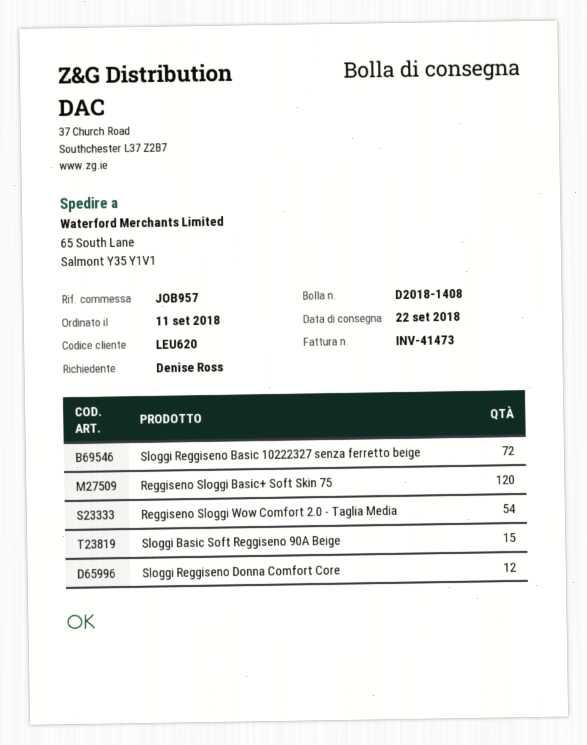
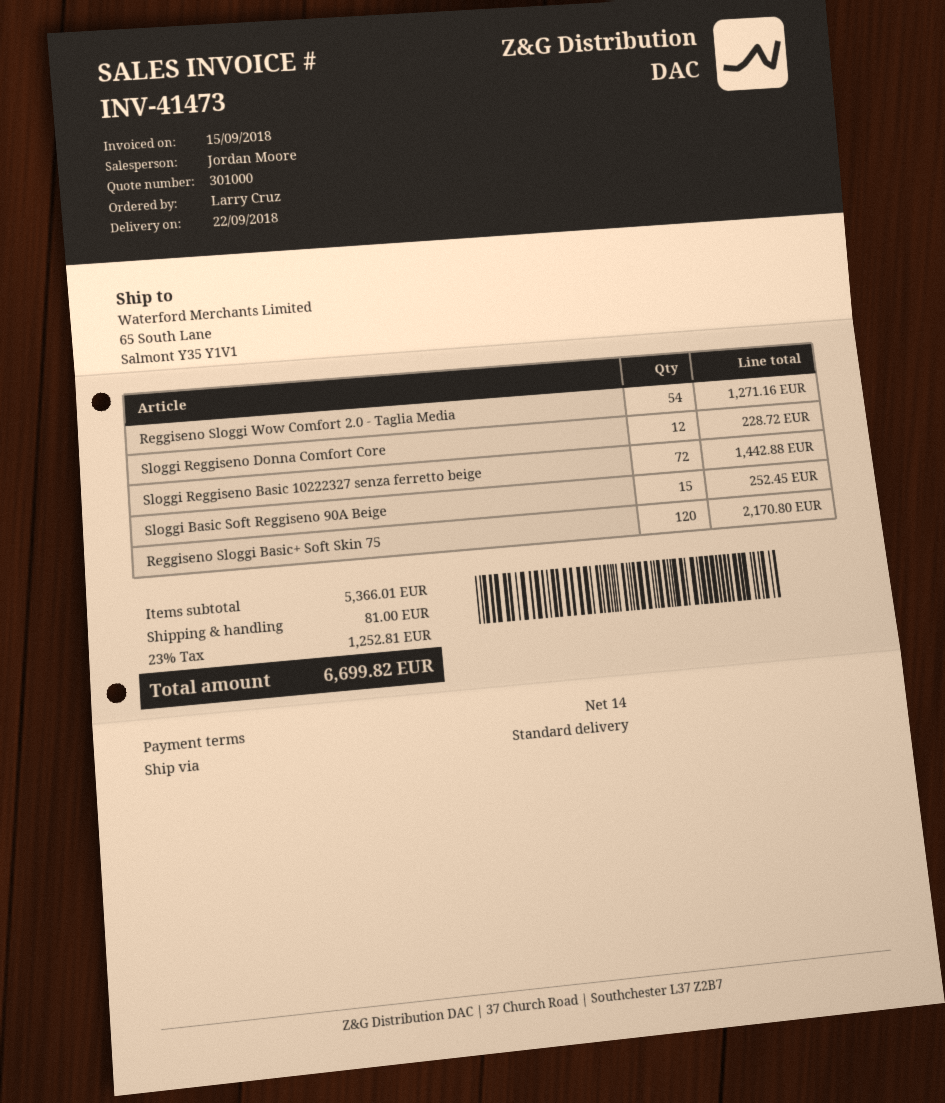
ordered by: Denise Ross -> Larry Cruz

